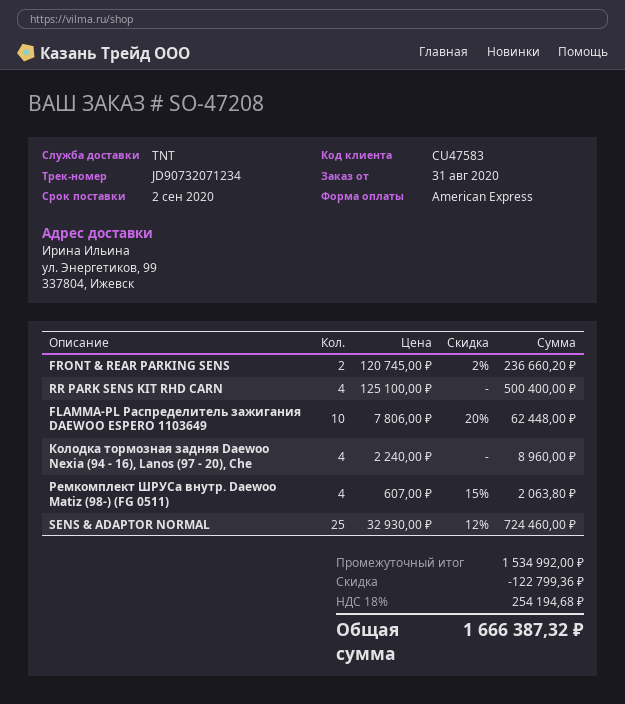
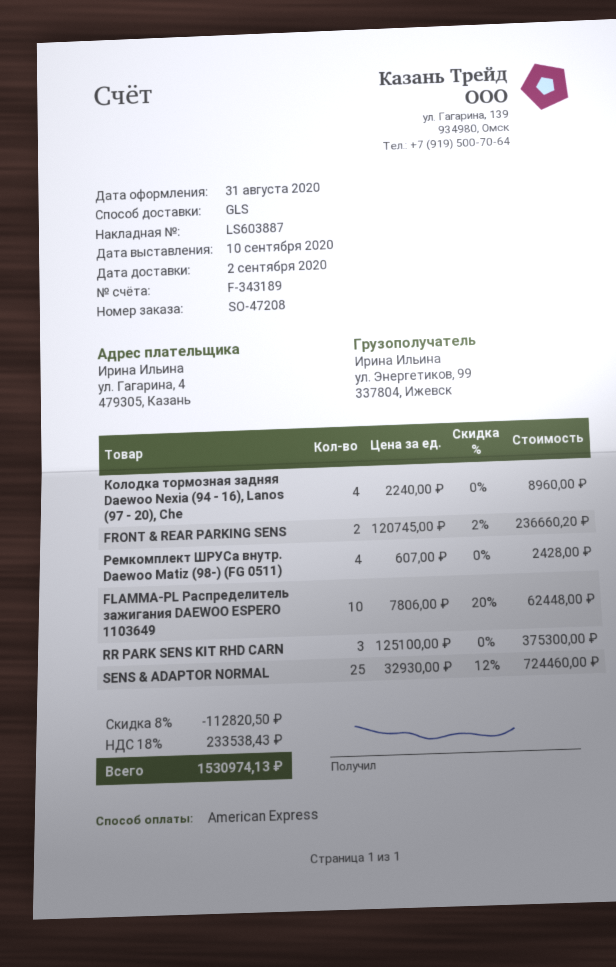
shipping method: TNT -> GLS
RR PARK SENS KIT RHD CARN: 4 x 125100.00 = 500400.00 -> 3 x 125100.00 = 375300.00
Ремкомплект ШРУСа внутр. Daewoo Matiz (98-) (FG 0511): 4 x 607.00 - 15% = 2063.80 -> 4 x 607.00 = 2428.00
discount: 122799.36 -> 112820.50
tax: 18% = 254194.68 -> 18% = 233538.43
total: 1666387.32 -> 1530974.13

